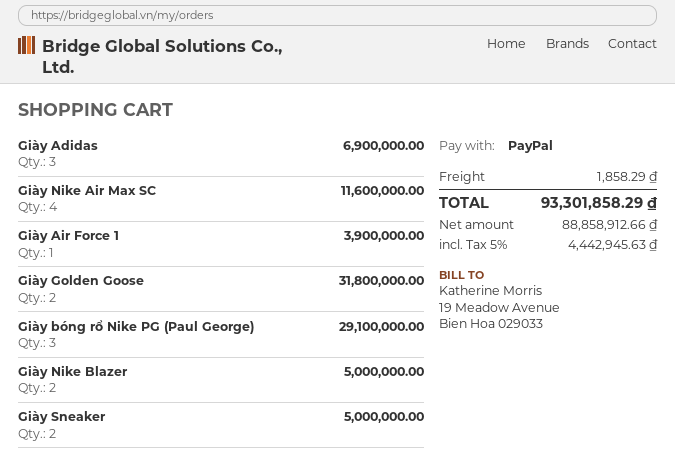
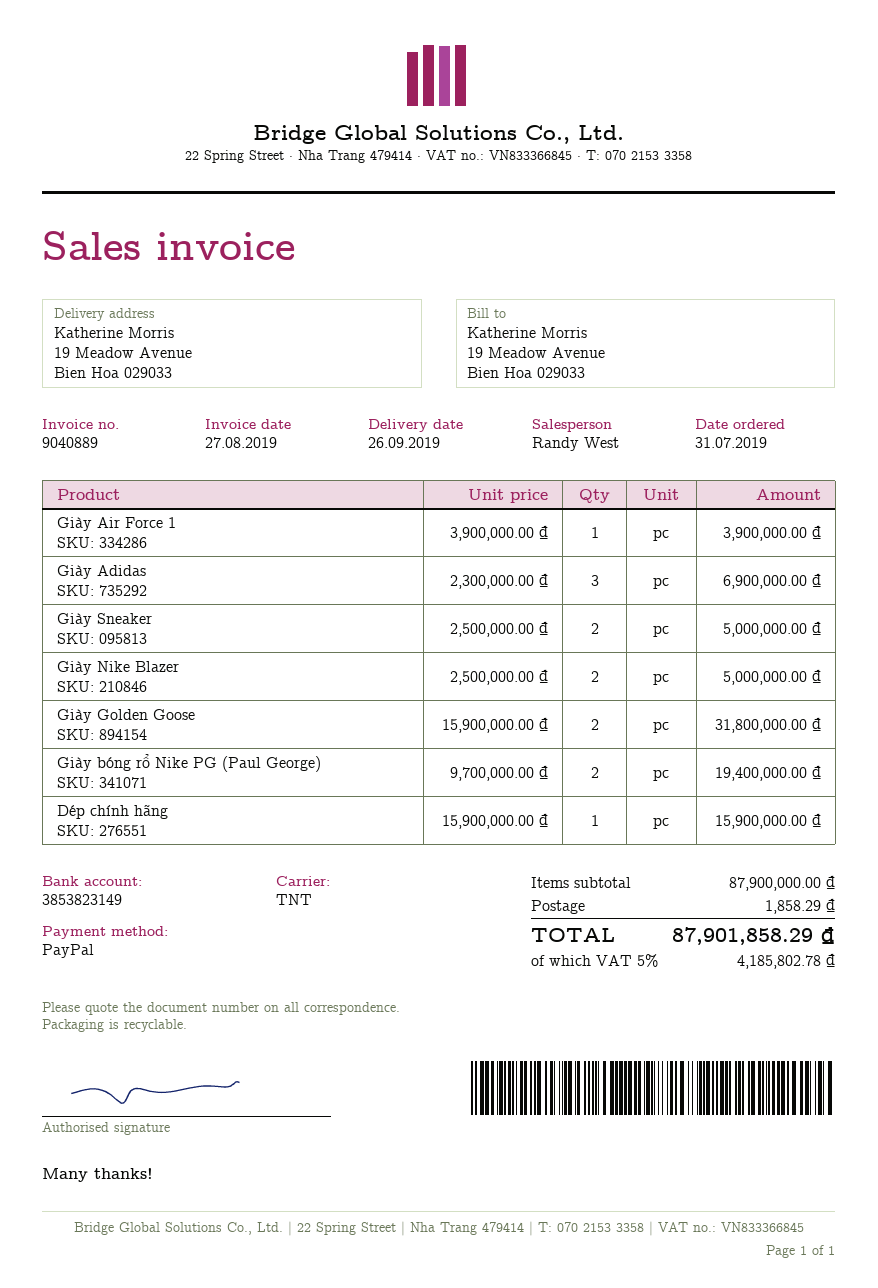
Giày Nike Air Max SC: 4 for 11600000.00 -> none
Giày bóng rổ Nike PG (Paul George): 3 for 29100000.00 -> 2 for 19400000.00
Dép chính hãng: none -> 1 for 15900000.00
tax: 5% = 4442945.63 -> 5% = 4185802.78
total: 93301858.29 -> 87901858.29

